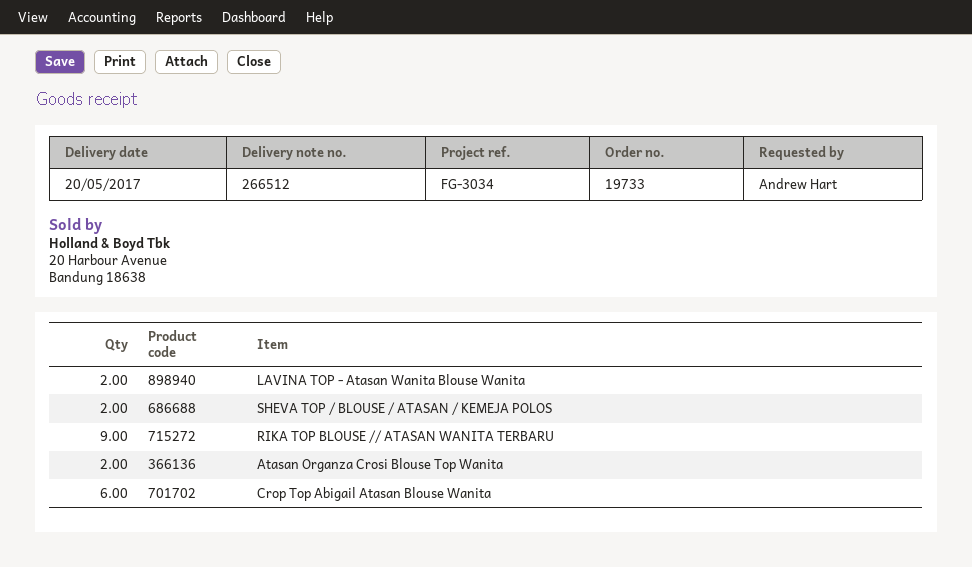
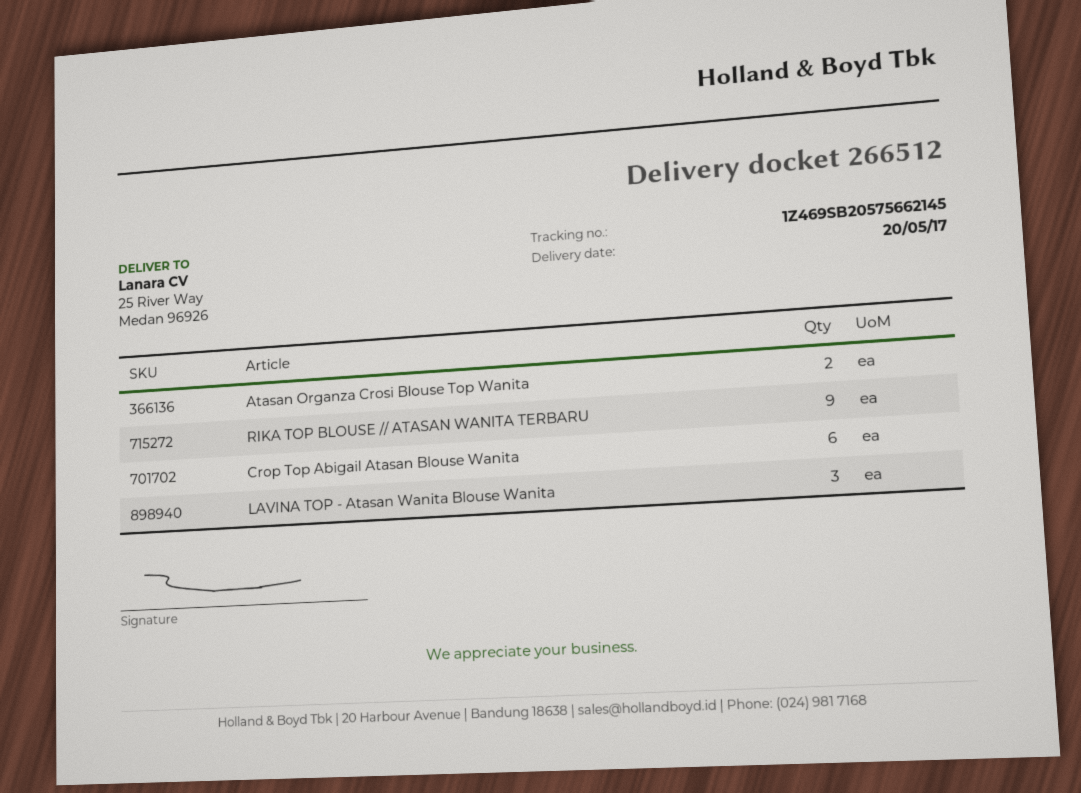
LAVINA TOP - Atasan Wanita Blouse Wanita: 2 -> 3
SHEVA TOP / BLOUSE / ATASAN / KEMEJA POLOS: 2 -> none

